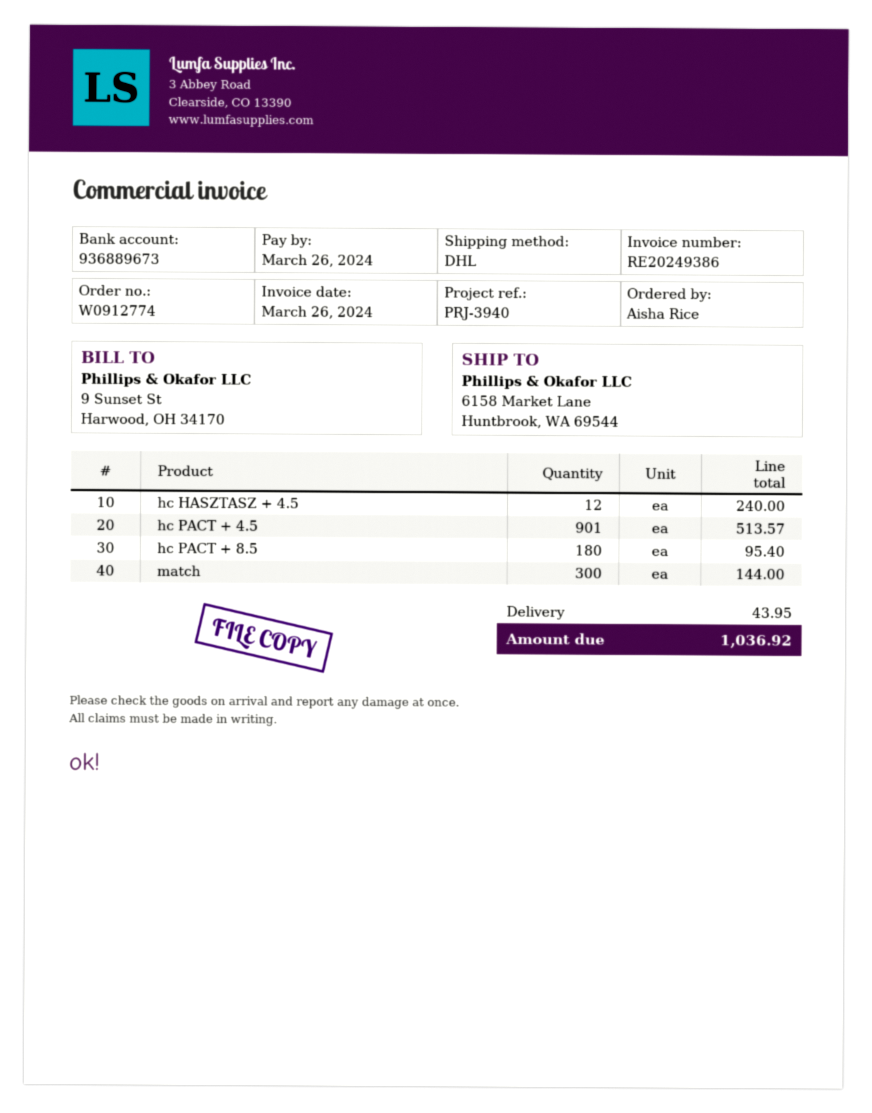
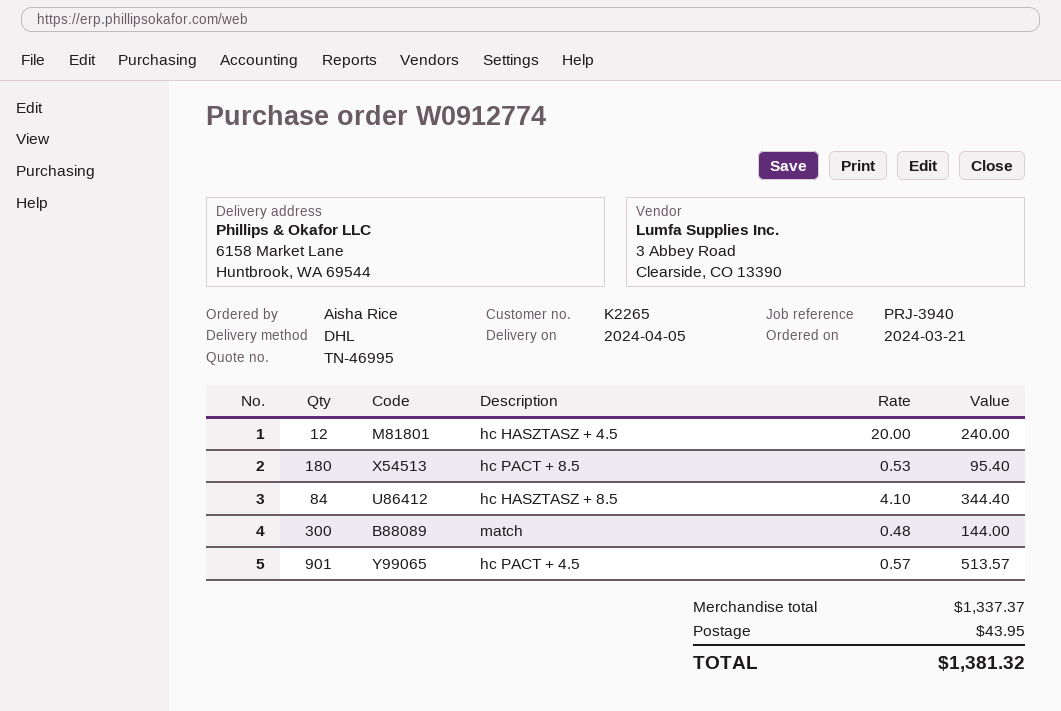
hc HASZTASZ + 8.5: none -> 84 for 344.40
total: 1036.92 -> 1381.32

